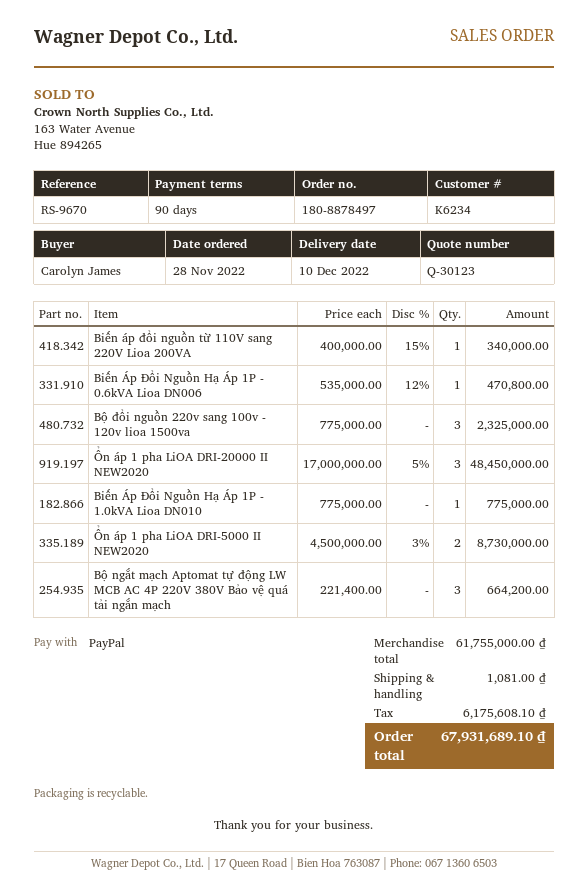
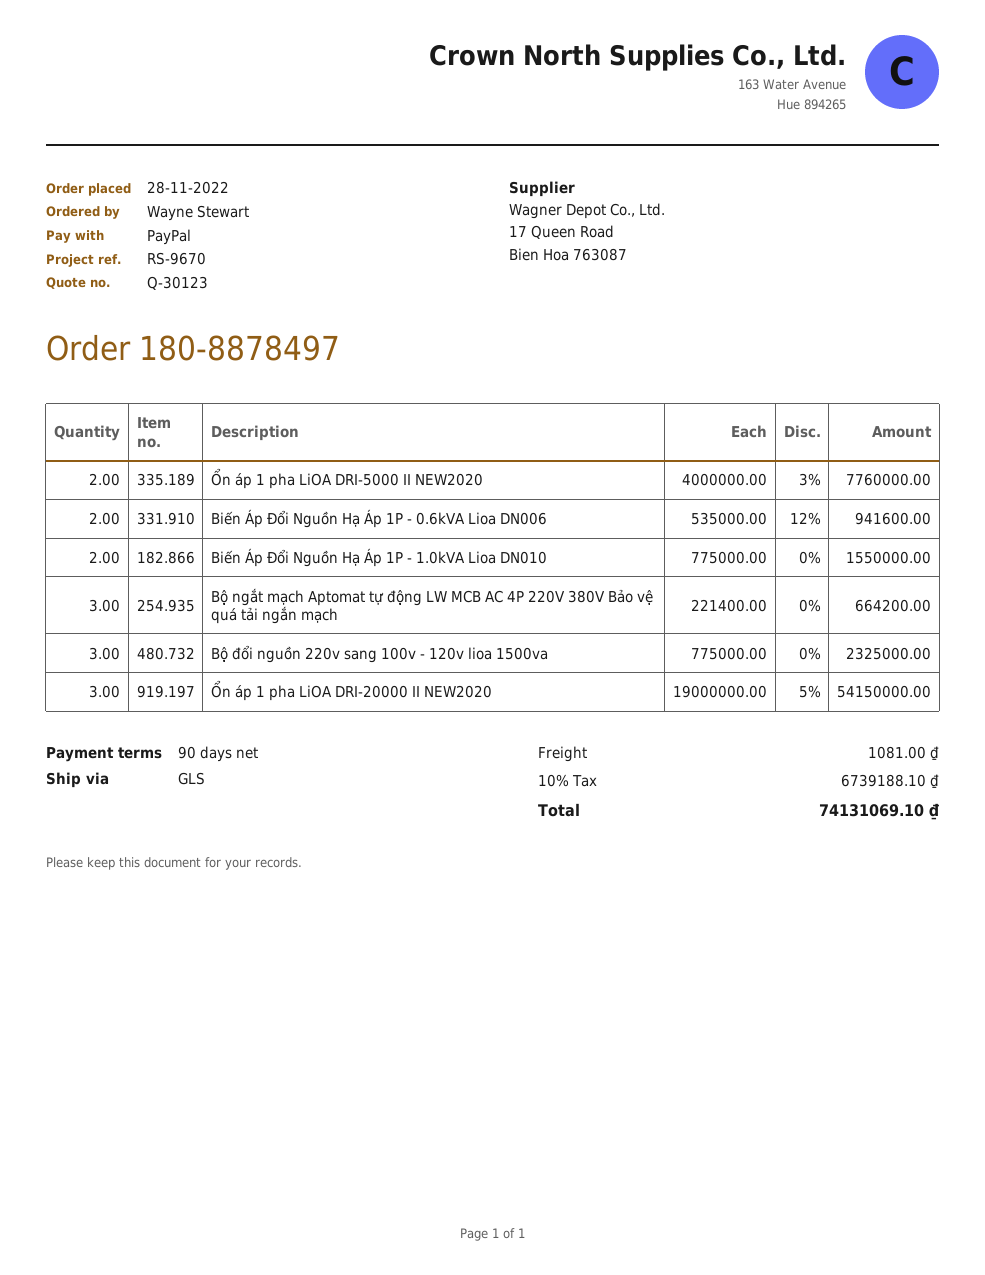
ordered by: Carolyn James -> Wayne Stewart
Biến áp đổi nguồn từ 110V sang 220V Lioa 200VA: 1 x 400000.00 - 15% = 340000.00 -> none
Biến Áp Đổi Nguồn Hạ Áp 1P - 0.6kVA Lioa DN006: 1 x 535000.00 - 12% = 470800.00 -> 2 x 535000.00 - 12% = 941600.00
Ổn áp 1 pha LiOA DRI-20000 II NEW2020: 3 x 17000000.00 - 5% = 48450000.00 -> 3 x 19000000.00 - 5% = 54150000.00
Biến Áp Đổi Nguồn Hạ Áp 1P - 1.0kVA Lioa DN010: 1 x 775000.00 = 775000.00 -> 2 x 775000.00 = 1550000.00
Ổn áp 1 pha LiOA DRI-5000 II NEW2020: 2 x 4500000.00 - 3% = 8730000.00 -> 2 x 4000000.00 - 3% = 7760000.00
tax: 6175608.10 -> 6739188.10
total: 67931689.10 -> 74131069.10

